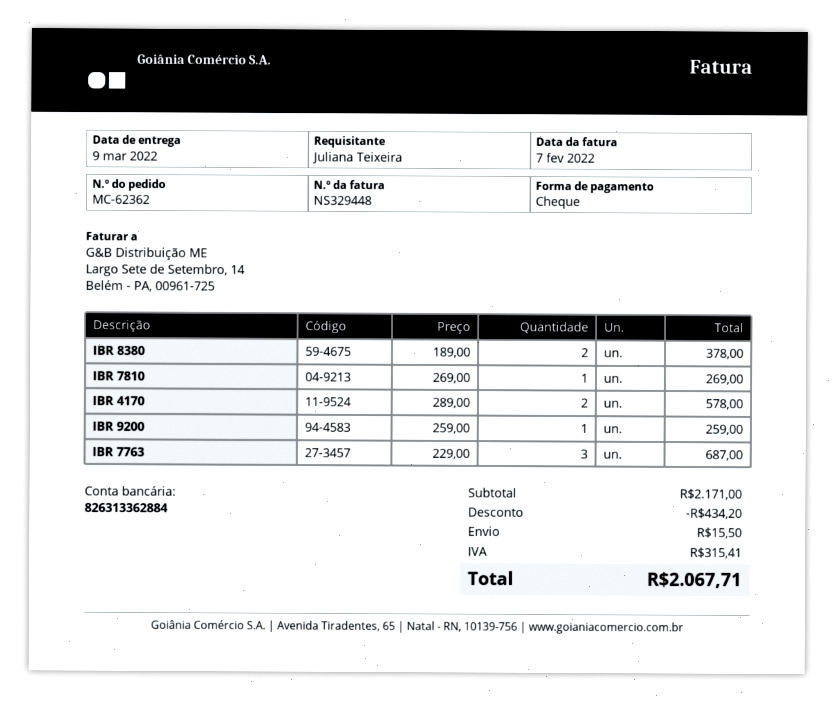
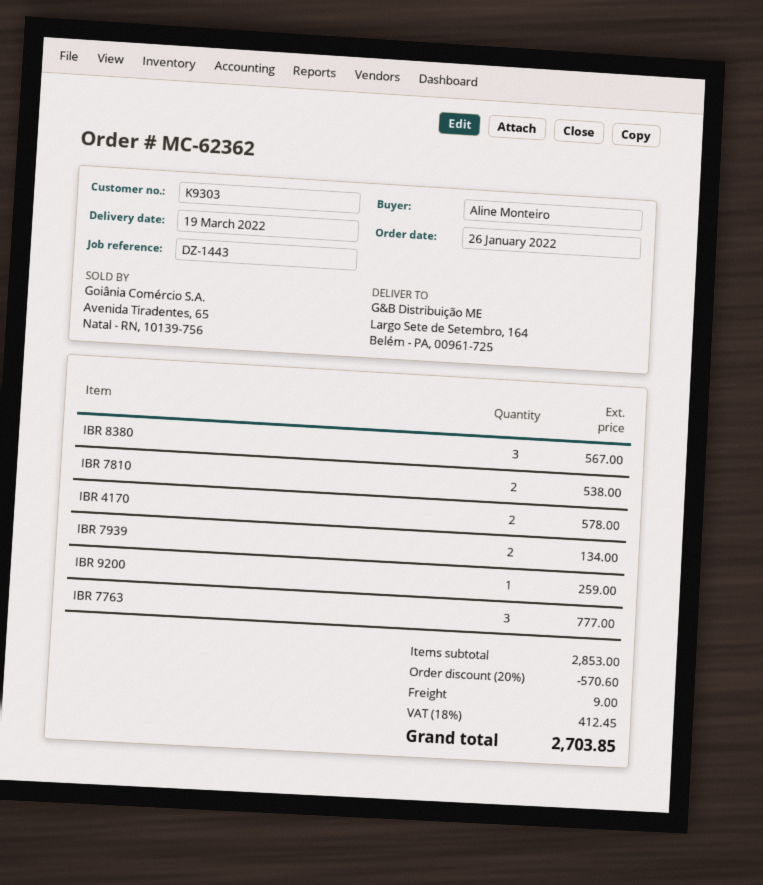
delivery date: 2022-03-09 -> 2022-03-19
ordered by: Juliana Teixeira -> Aline Monteiro
IBR 8380: 2 for 378.00 -> 3 for 567.00
IBR 7810: 1 for 269.00 -> 2 for 538.00
IBR 7763: 3 for 687.00 -> 3 for 777.00
IBR 7939: none -> 2 for 134.00
subtotal: 2171.00 -> 2853.00
discount: 434.20 -> 570.60
shipping: 15.50 -> 9.00
tax: 315.41 -> 412.45
total: 2067.71 -> 2703.85

